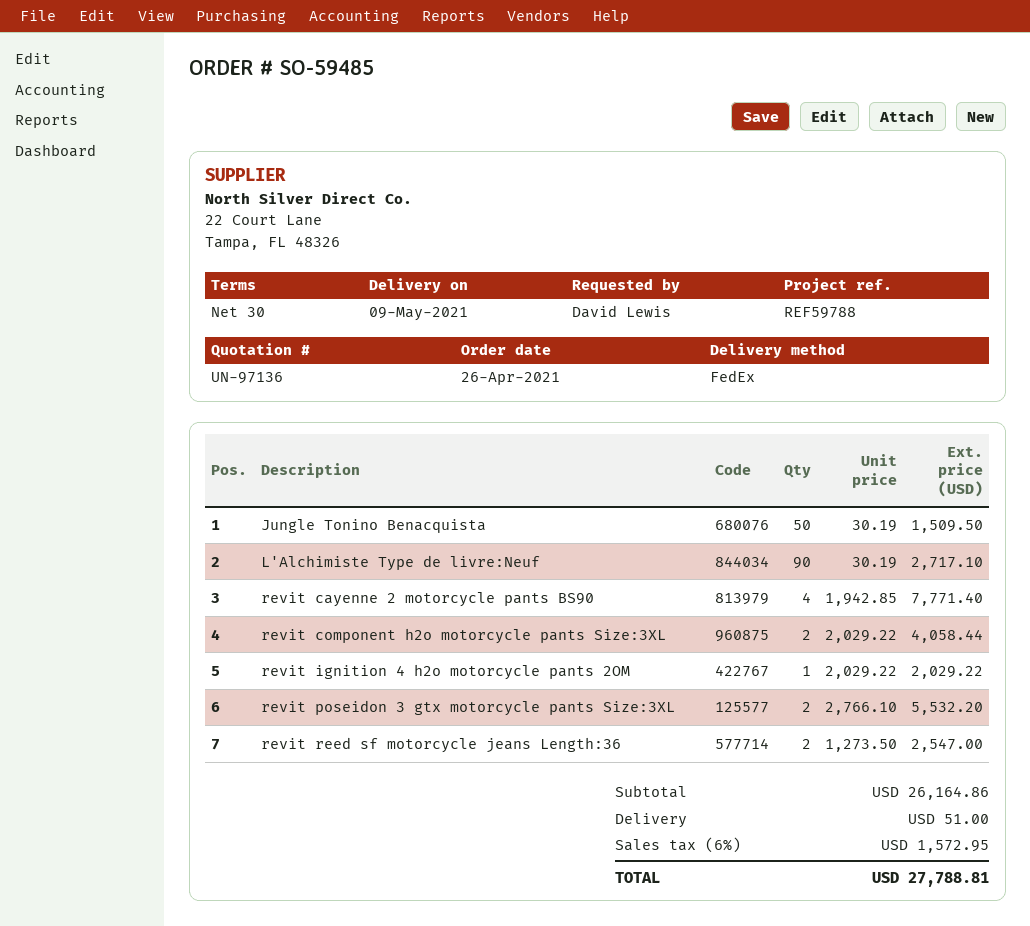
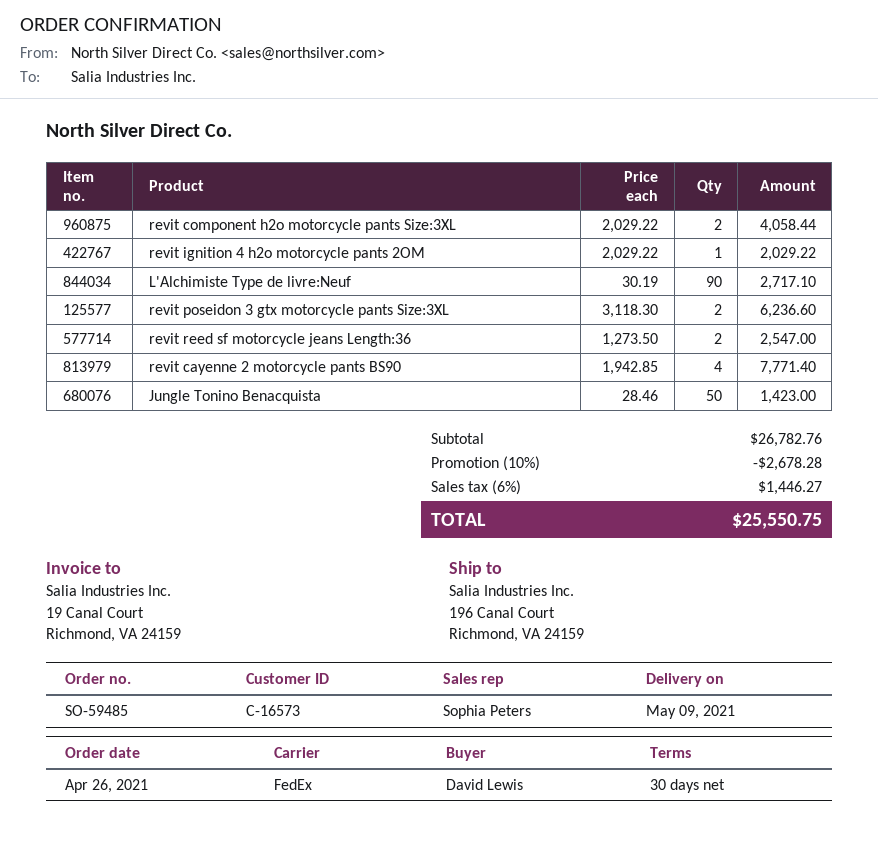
Jungle Tonino Benacquista: 50 x 30.19 = 1509.50 -> 50 x 28.46 = 1423.00
revit poseidon 3 gtx motorcycle pants Size:3XL: 2 x 2766.10 = 5532.20 -> 2 x 3118.30 = 6236.60
subtotal: 26164.86 -> 26782.76
discount: none -> 10% = 2678.28
shipping: 51.00 -> none
tax: 6% = 1572.95 -> 6% = 1446.27
total: 27788.81 -> 25550.75

